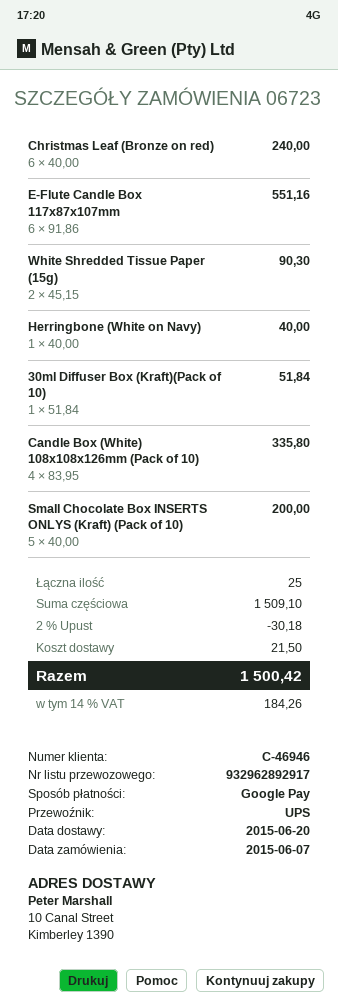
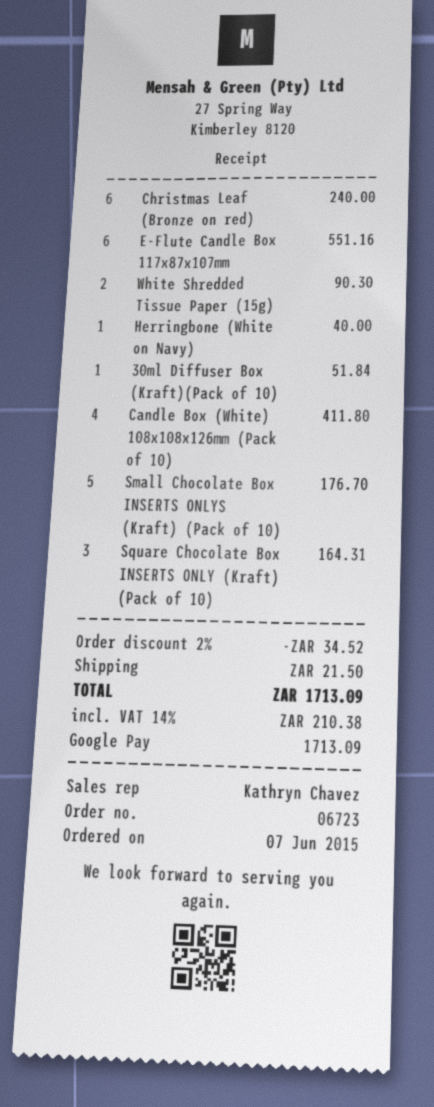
Candle Box (White) 108x108x126mm (Pack of 10): 4 for 335.80 -> 4 for 411.80
Small Chocolate Box INSERTS ONLYS (Kraft) (Pack of 10): 5 for 200.00 -> 5 for 176.70
Square Chocolate Box INSERTS ONLY (Kraft) (Pack of 10): none -> 3 for 164.31
discount: 2% = 30.18 -> 2% = 34.52
tax: 14% = 184.26 -> 14% = 210.38
total: 1500.42 -> 1713.09

